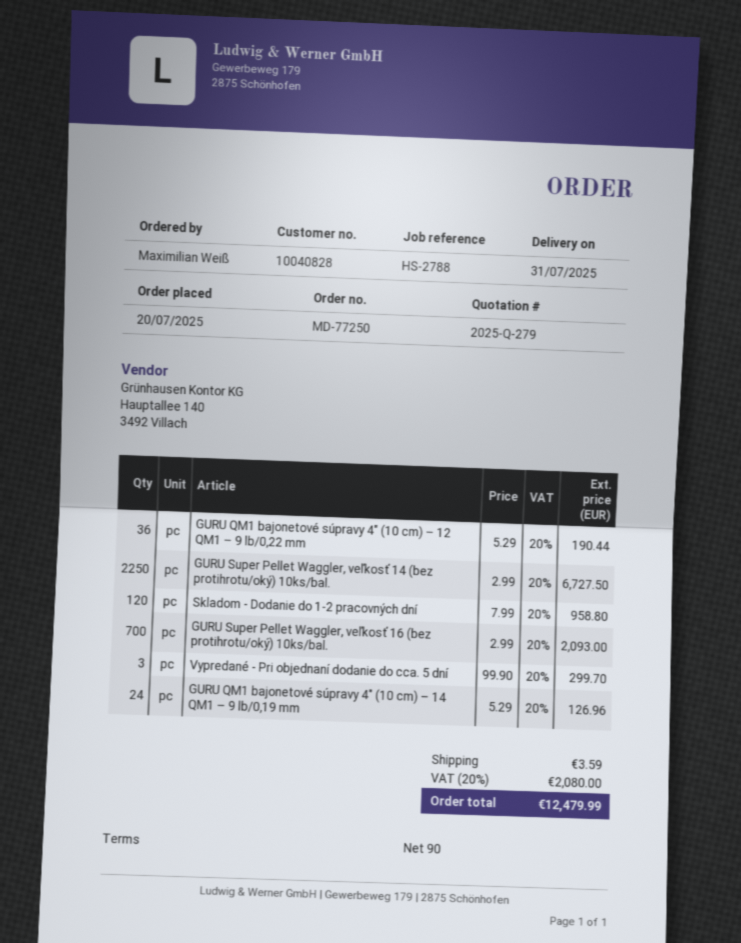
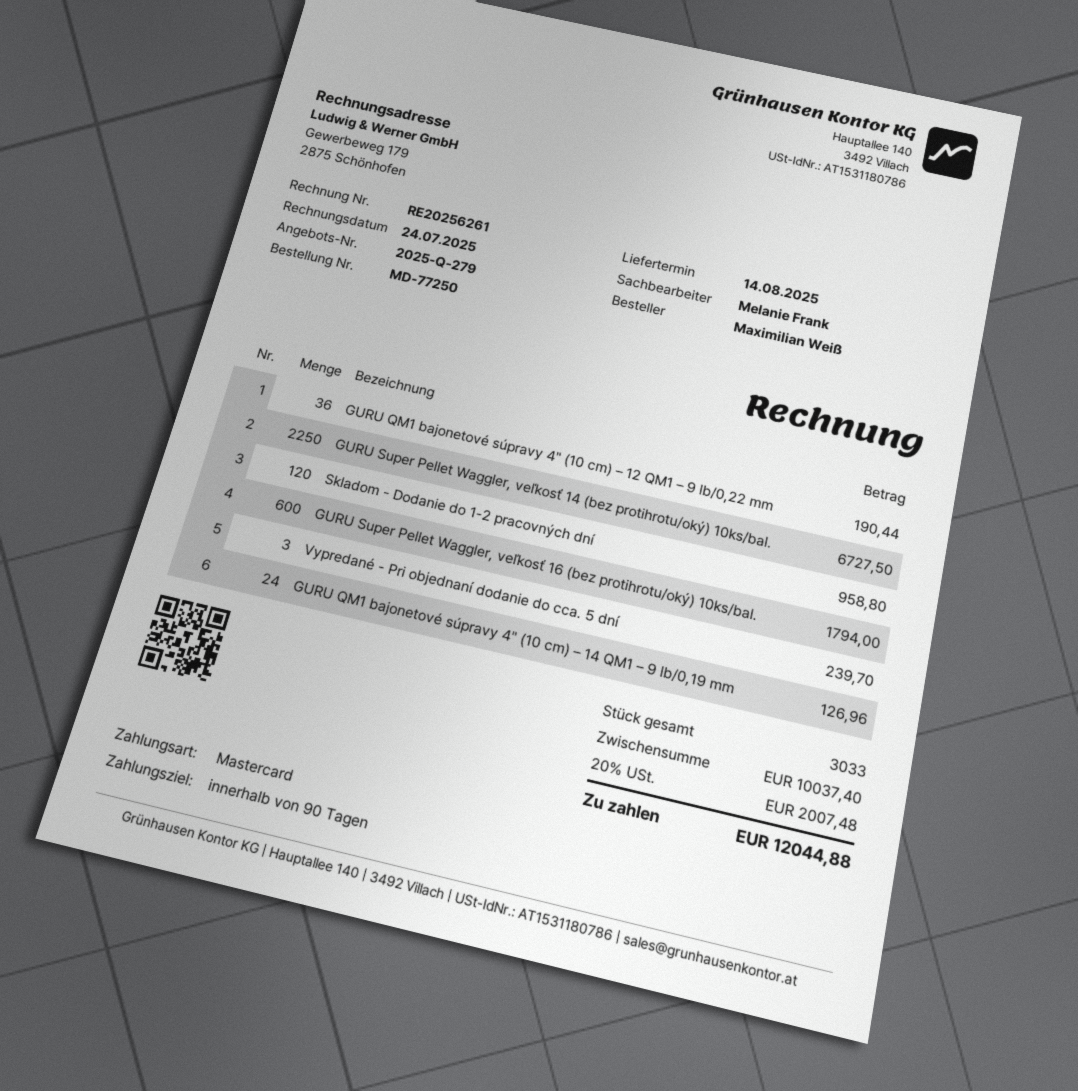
delivery date: 2025-07-31 -> 2025-08-14
GURU Super Pellet Waggler, veľkosť 16 (bez protihrotu/oký) 10ks/bal.: 700 for 2093.00 -> 600 for 1794.00
Vypredané - Pri objednaní dodanie do cca. 5 dní: 3 for 299.70 -> 3 for 239.70
shipping: 3.59 -> none
tax: 20% = 2080.00 -> 20% = 2007.48
total: 12479.99 -> 12044.88

